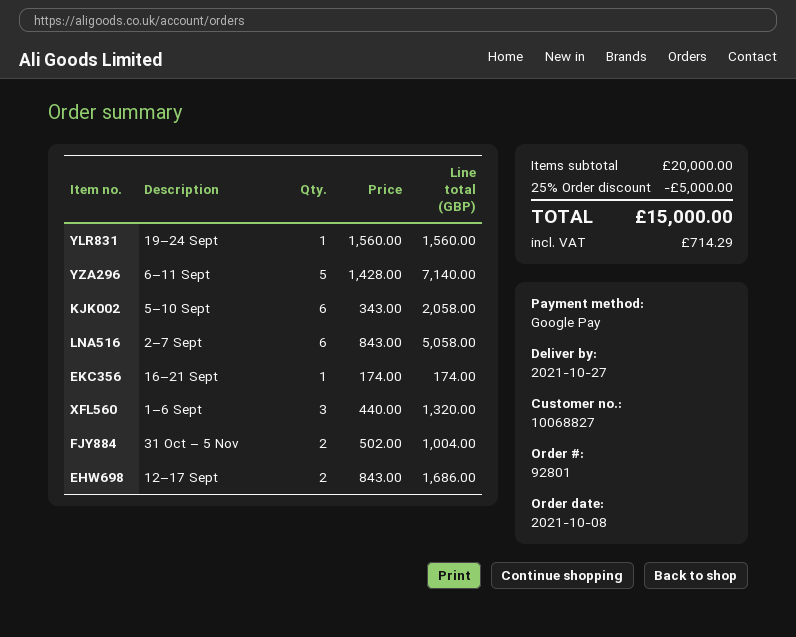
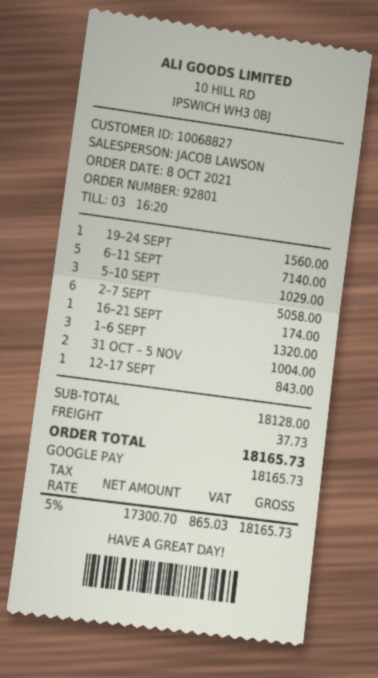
5–10 Sept: 6 for 2058.00 -> 3 for 1029.00
12–17 Sept: 2 for 1686.00 -> 1 for 843.00
subtotal: 20000.00 -> 18128.00
discount: 25% = 5000.00 -> none
shipping: none -> 37.73
tax: 714.29 -> 865.03
total: 15000.00 -> 18165.73

